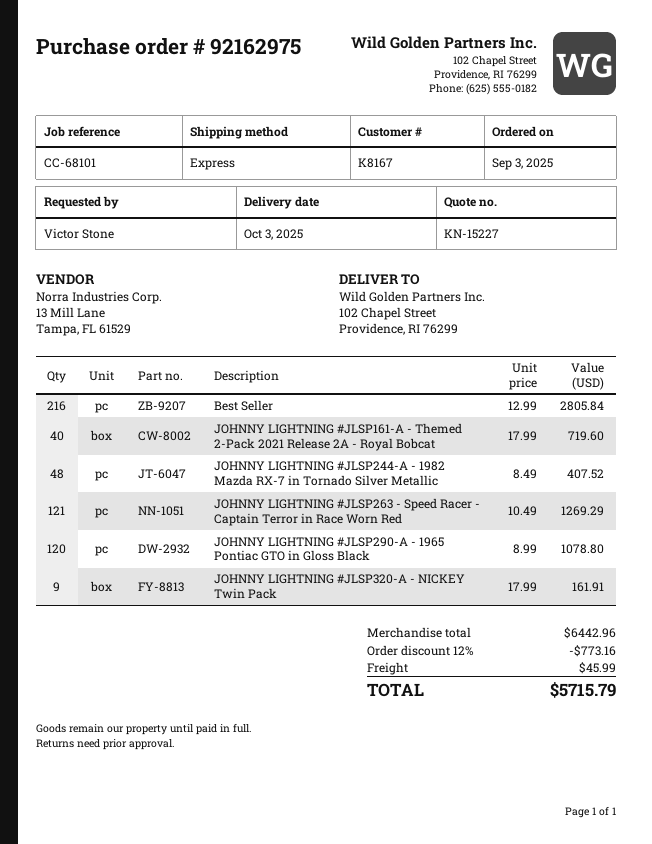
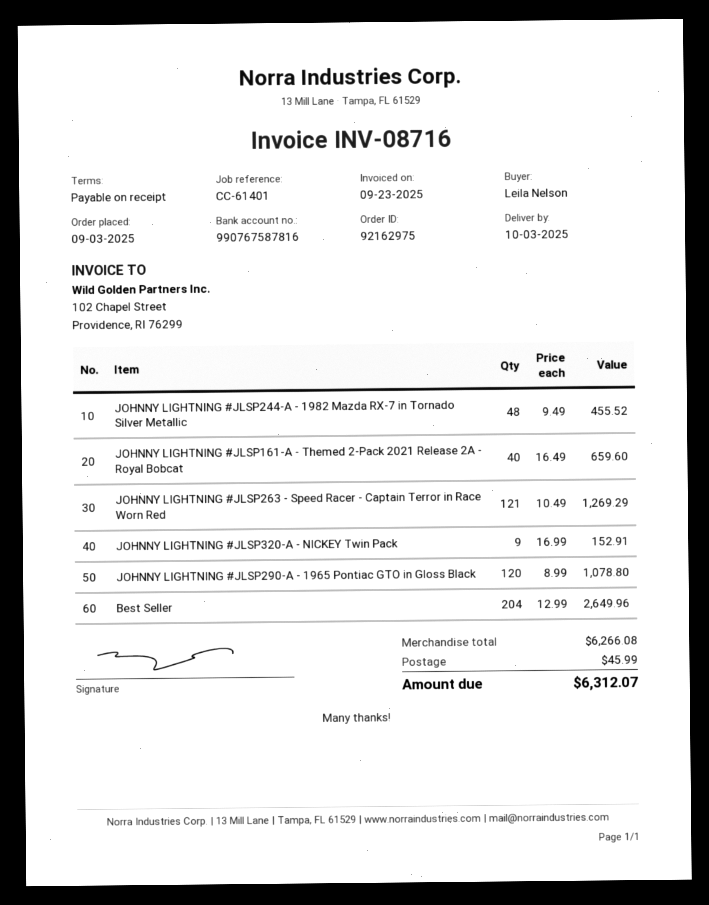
reference: CC-68101 -> CC-61401
ordered by: Victor Stone -> Leila Nelson
Best Seller: 216 x 12.99 = 2805.84 -> 204 x 12.99 = 2649.96
JOHNNY LIGHTNING #JLSP161-A - Themed 2-Pack 2021 Release 2A - Royal Bobcat: 40 x 17.99 = 719.60 -> 40 x 16.49 = 659.60
JOHNNY LIGHTNING #JLSP244-A - 1982 Mazda RX-7 in Tornado Silver Metallic: 48 x 8.49 = 407.52 -> 48 x 9.49 = 455.52
JOHNNY LIGHTNING #JLSP320-A - NICKEY Twin Pack: 9 x 17.99 = 161.91 -> 9 x 16.99 = 152.91
subtotal: 6442.96 -> 6266.08
discount: 12% = 773.16 -> none
total: 5715.79 -> 6312.07

